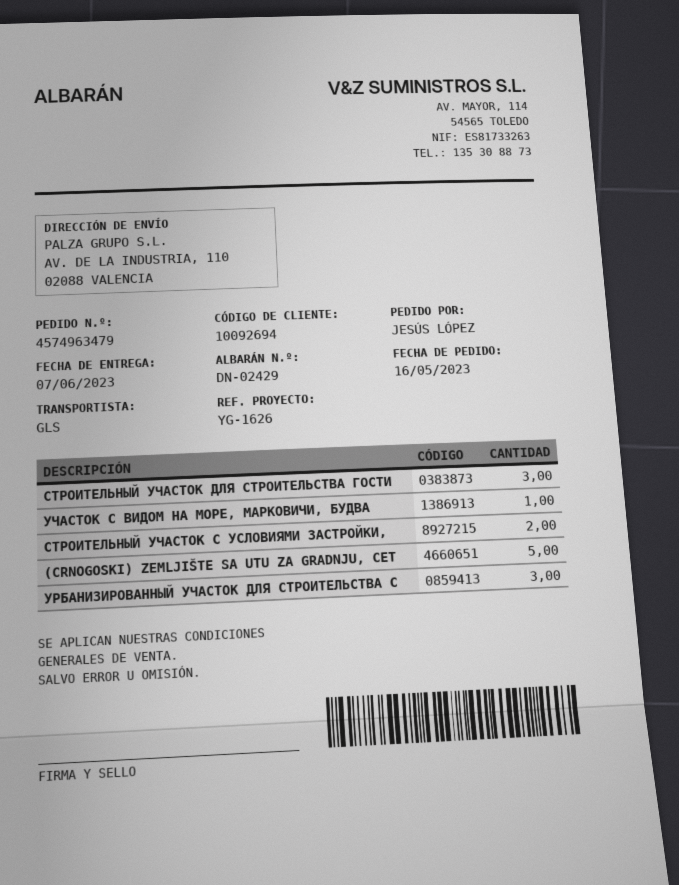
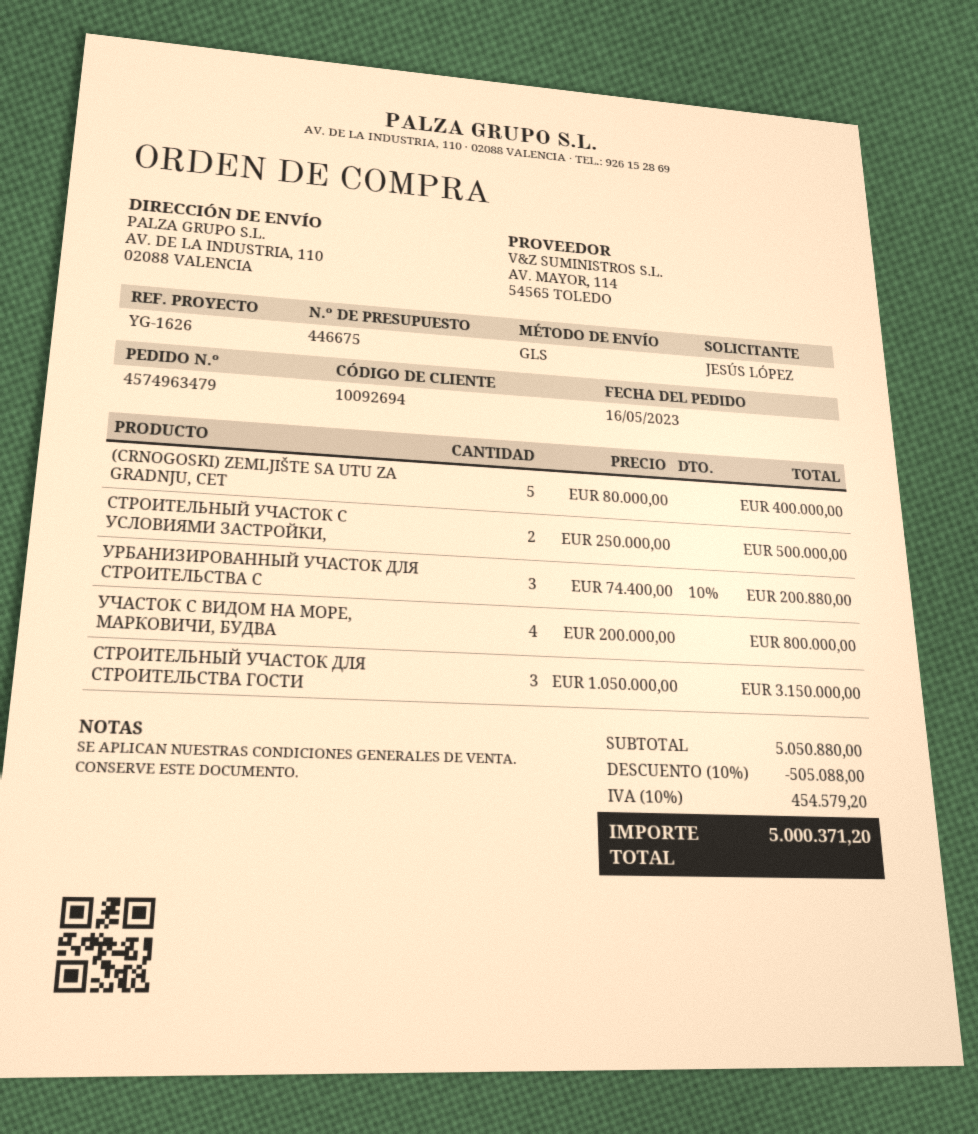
УЧАСТОК С ВИДОМ НА МОРЕ, МАРКОВИЧИ, БУДВА: 1 -> 4

